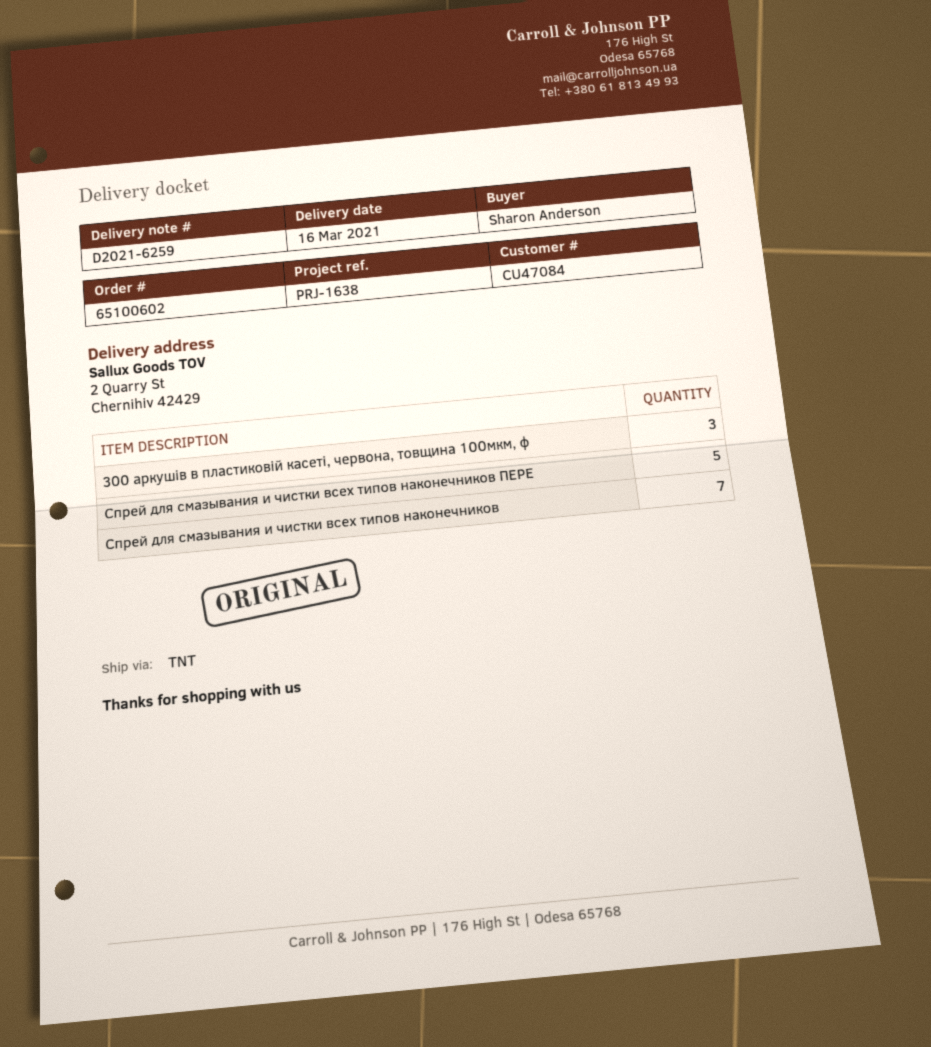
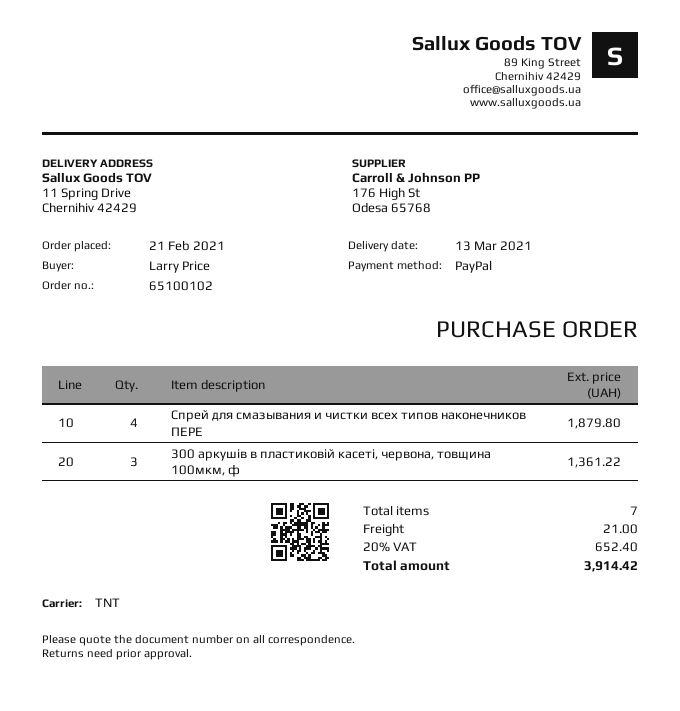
order number: 65100602 -> 65100102
delivery date: 2021-03-16 -> 2021-03-13
ordered by: Sharon Anderson -> Larry Price
ship to: 2 Quarry St, Chernihiv 42429 -> 11 Spring Drive, Chernihiv 42429
Спрей для смазывания и чистки всех типов наконечников ПЕРЕ: 5 -> 4
Спрей для смазывания и чистки всех типов наконечников: 7 -> none

